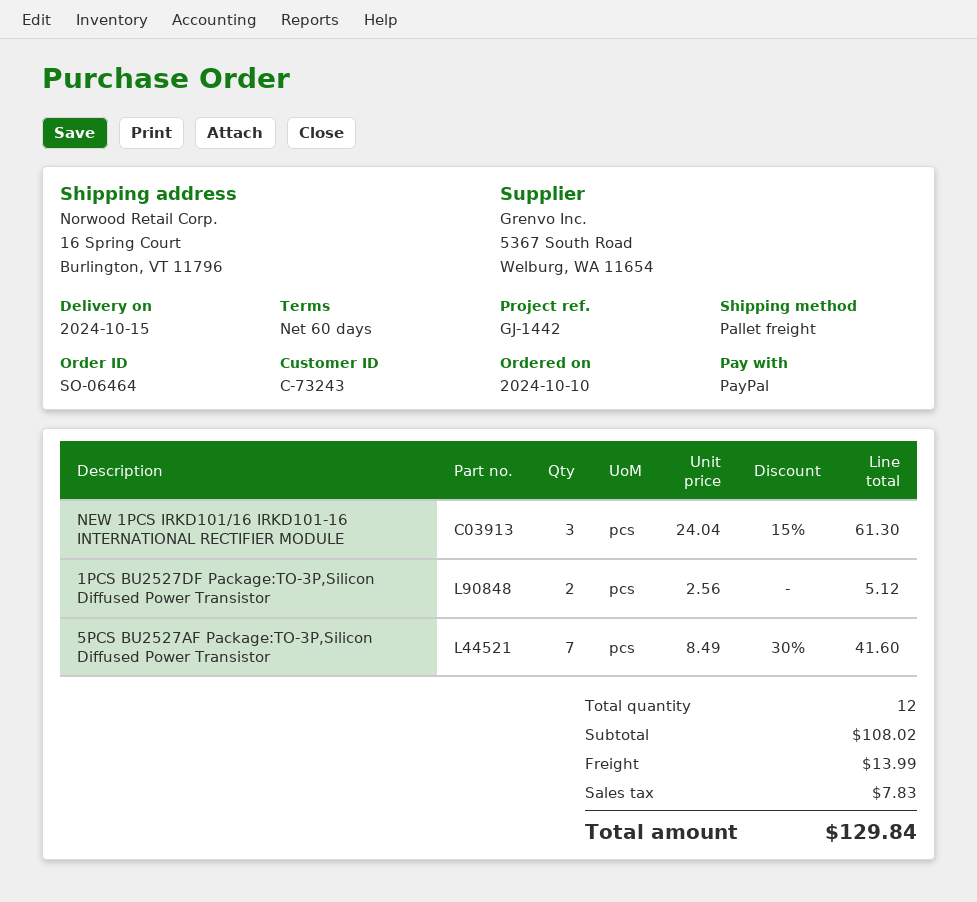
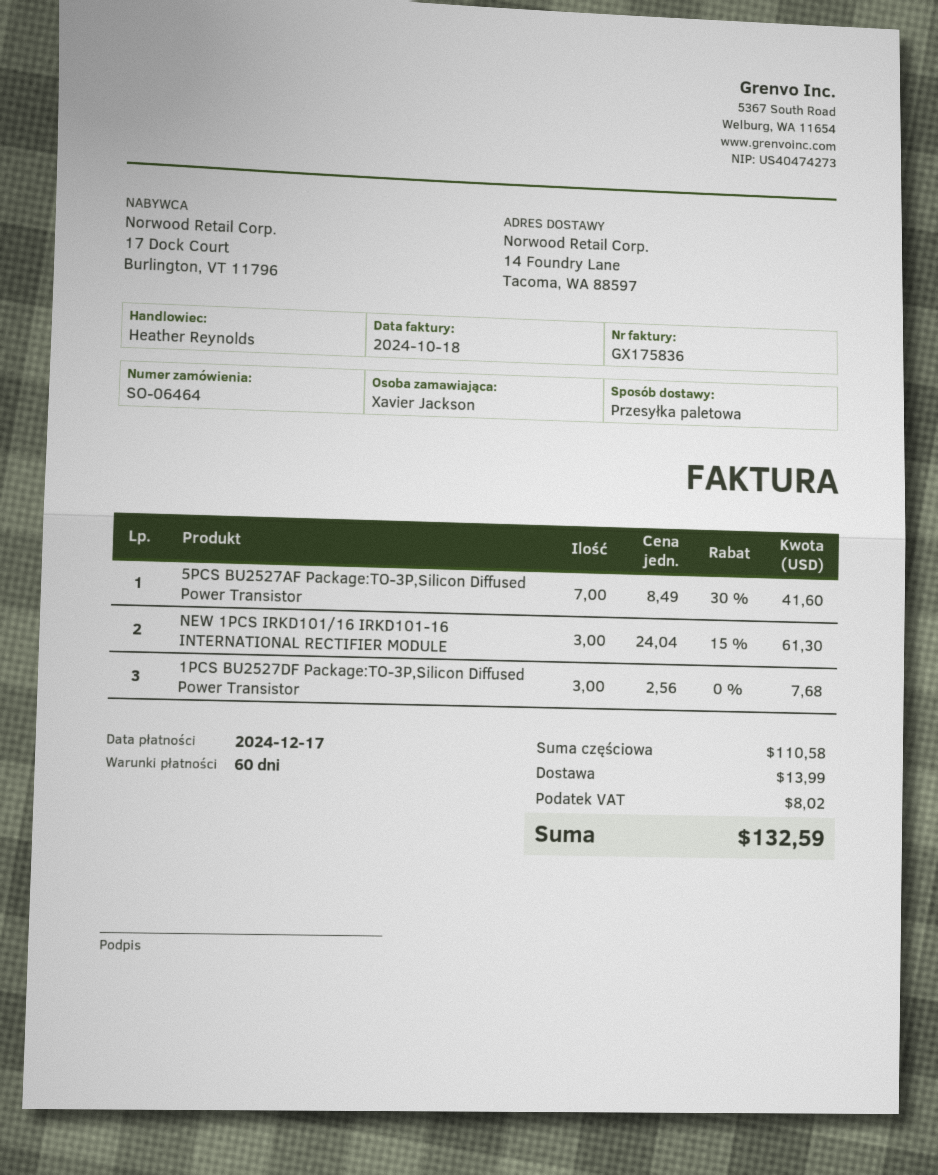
ship to: 16 Spring Court, Burlington, VT 11796 -> 14 Foundry Lane, Tacoma, WA 88597
1PCS BU2527DF Package:TO-3P,Silicon Diffused Power Transistor: 2 x 2.56 = 5.12 -> 3 x 2.56 = 7.68
subtotal: 108.02 -> 110.58
tax: 7.83 -> 8.02
total: 129.84 -> 132.59

